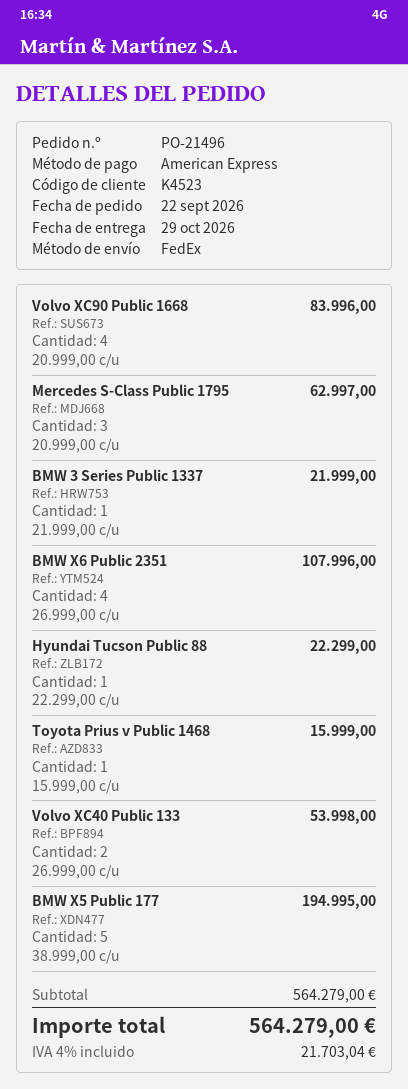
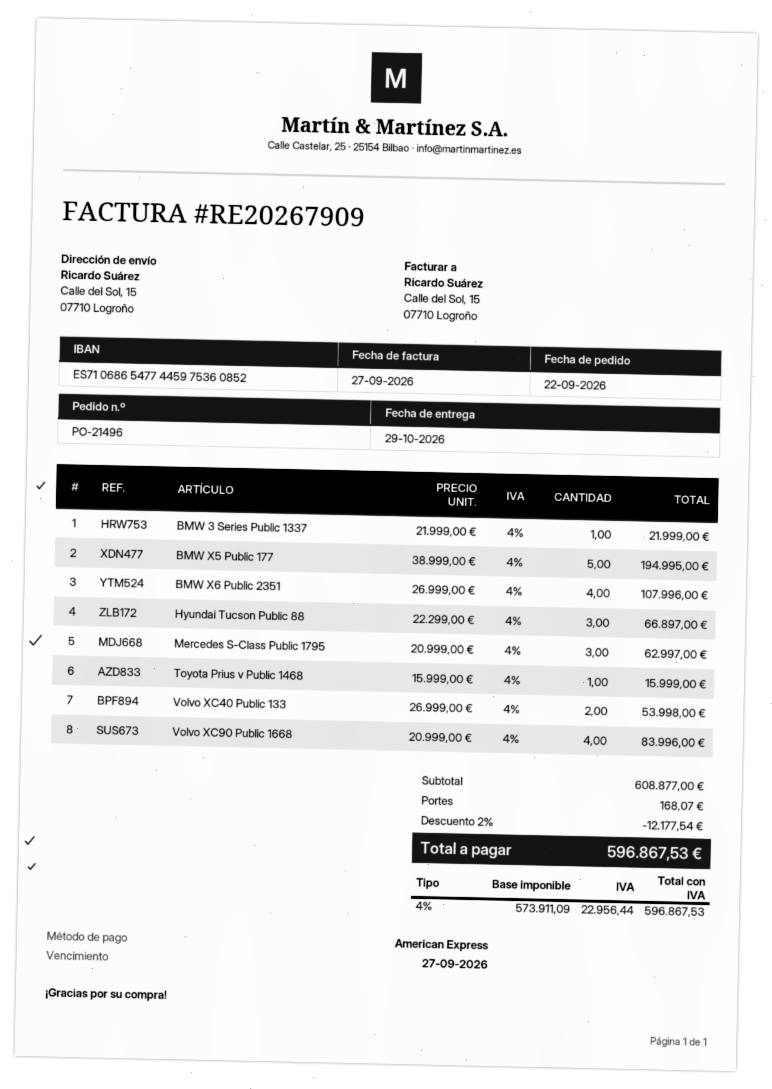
Hyundai Tucson Public 88: 1 x 22299.00 = 22299.00 -> 3 x 22299.00 = 66897.00
subtotal: 564279.00 -> 608877.00
discount: none -> 2% = 12177.54
shipping: none -> 168.07
tax: 4% = 21703.04 -> 4% = 22956.44
total: 564279.00 -> 596867.53

